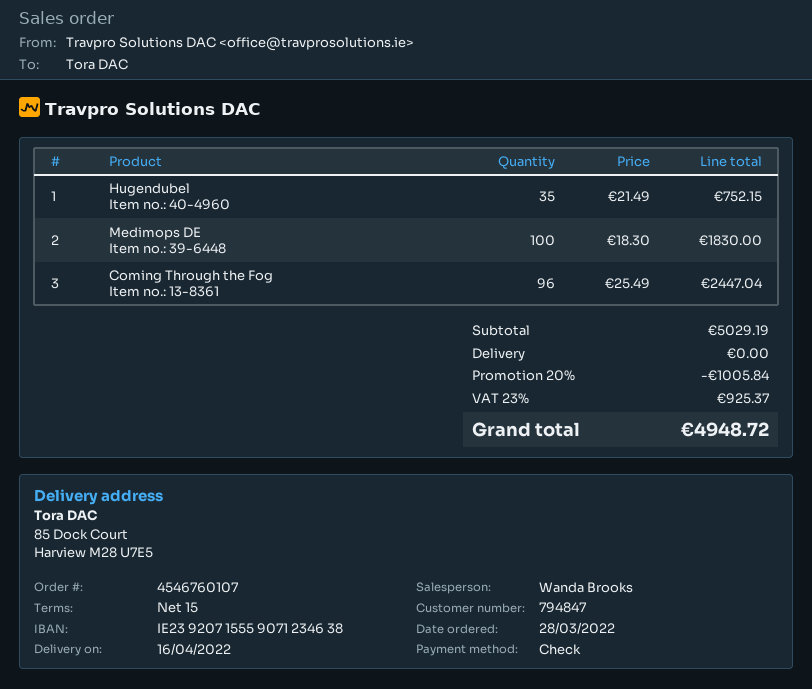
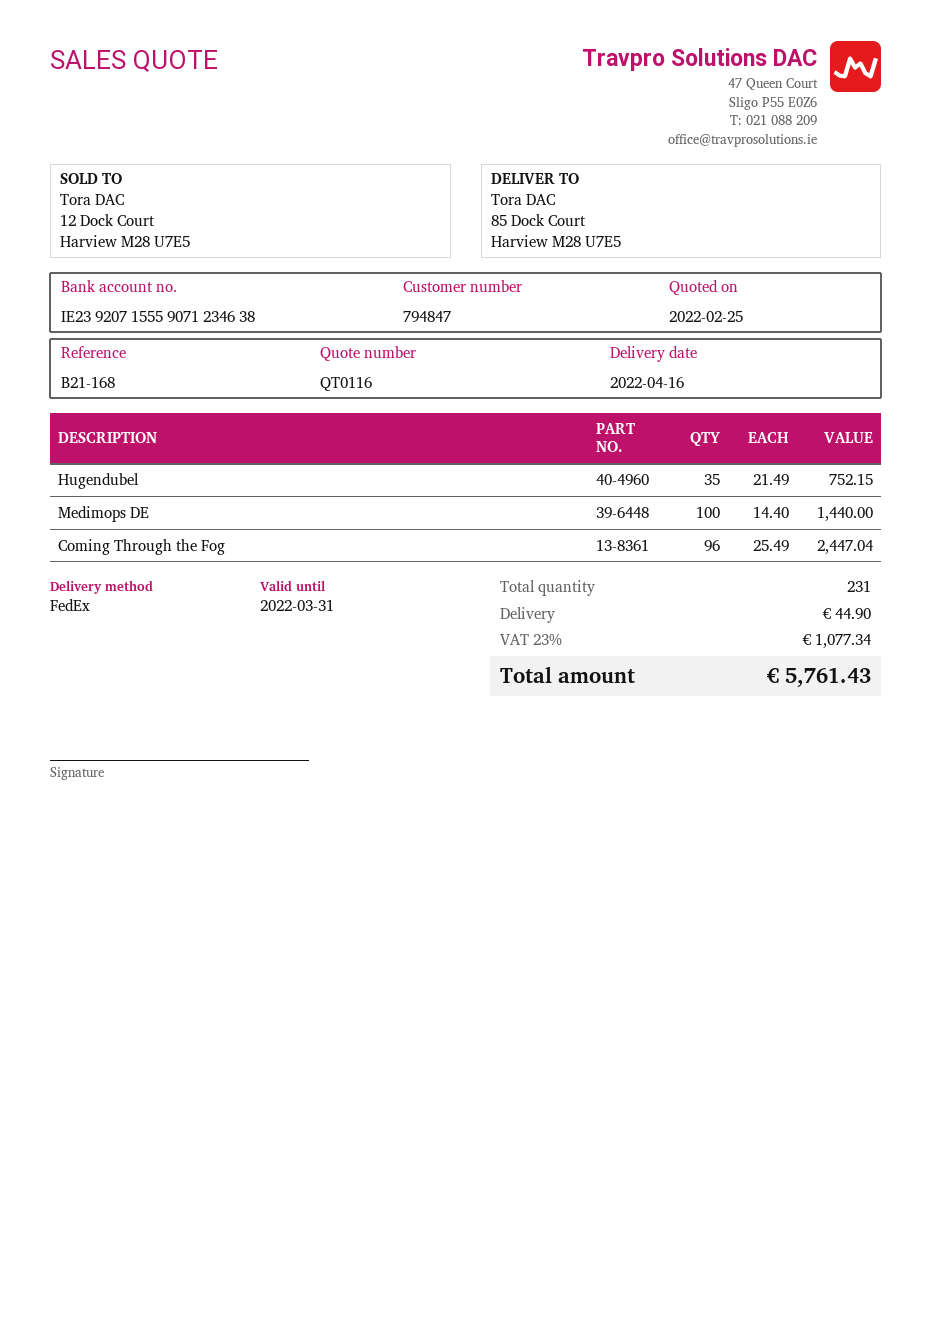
Medimops DE: 100 x 18.30 = 1830.00 -> 100 x 14.40 = 1440.00
discount: 20% = 1005.84 -> none
shipping: 0.00 -> 44.90
tax: 23% = 925.37 -> 23% = 1077.34
total: 4948.72 -> 5761.43

